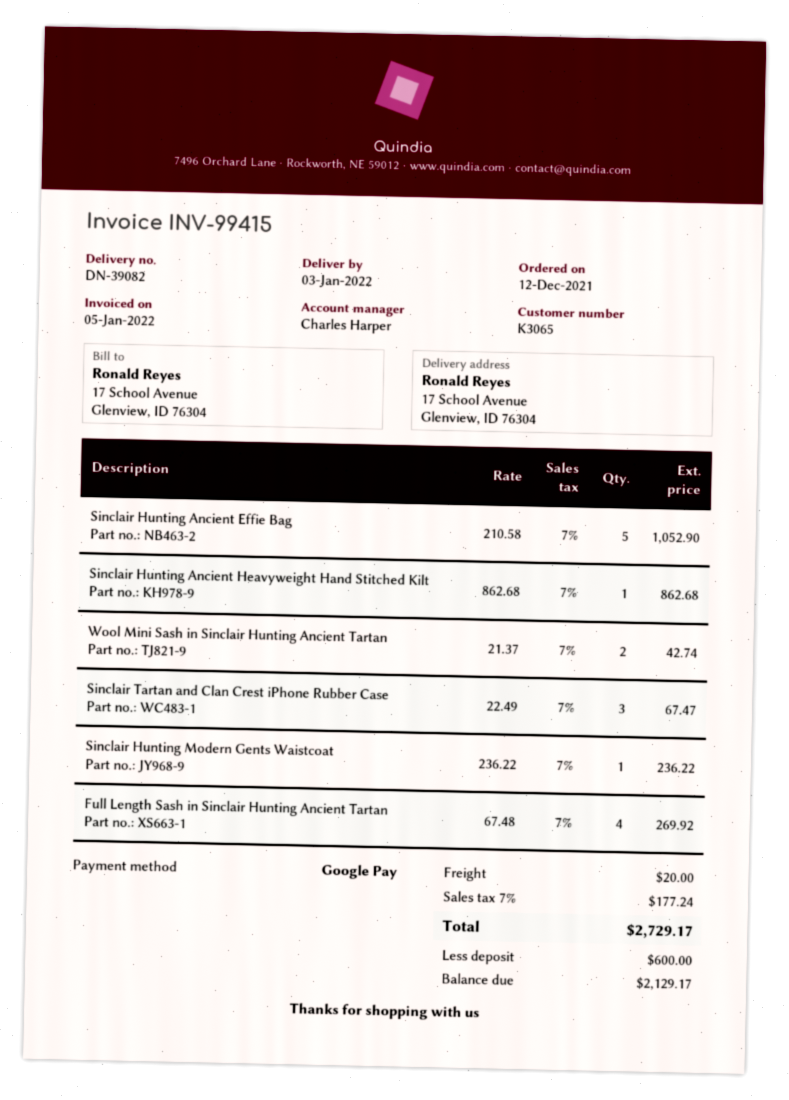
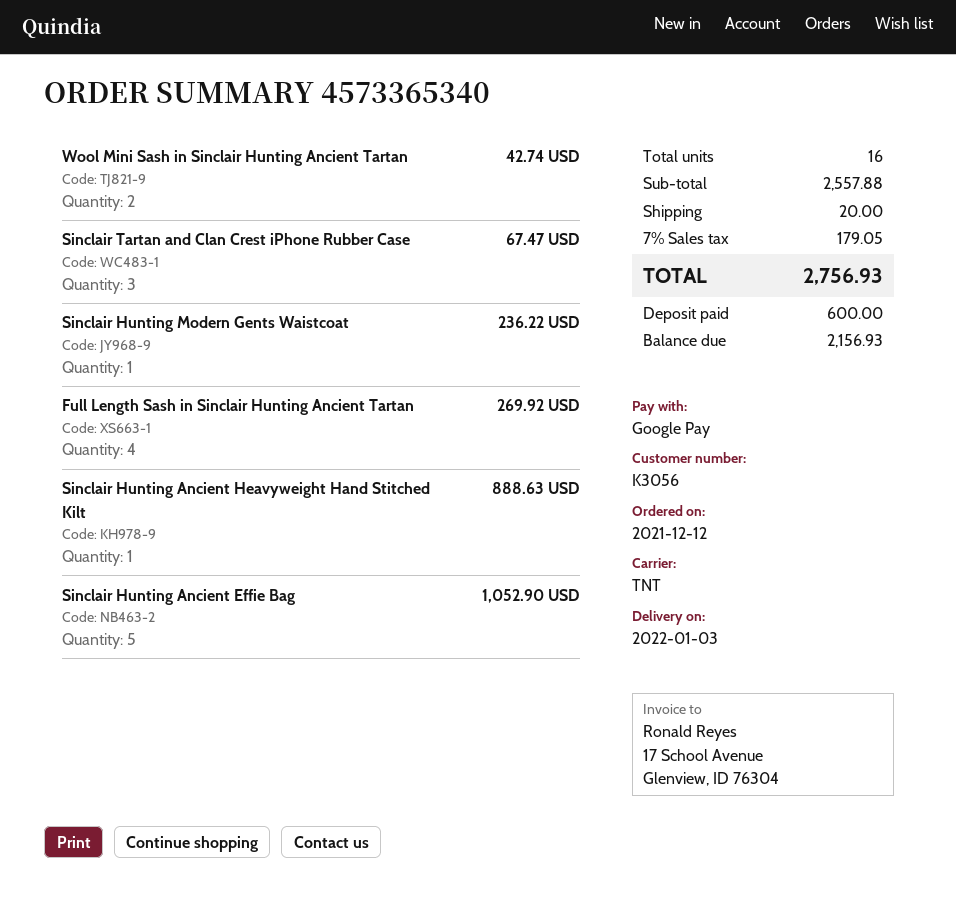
customer number: K3065 -> K3056
Sinclair Hunting Ancient Heavyweight Hand Stitched Kilt: 1 for 862.68 -> 1 for 888.63
tax: 7% = 177.24 -> 7% = 179.05
total: 2729.17 -> 2756.93
balance: 2129.17 -> 2156.93

